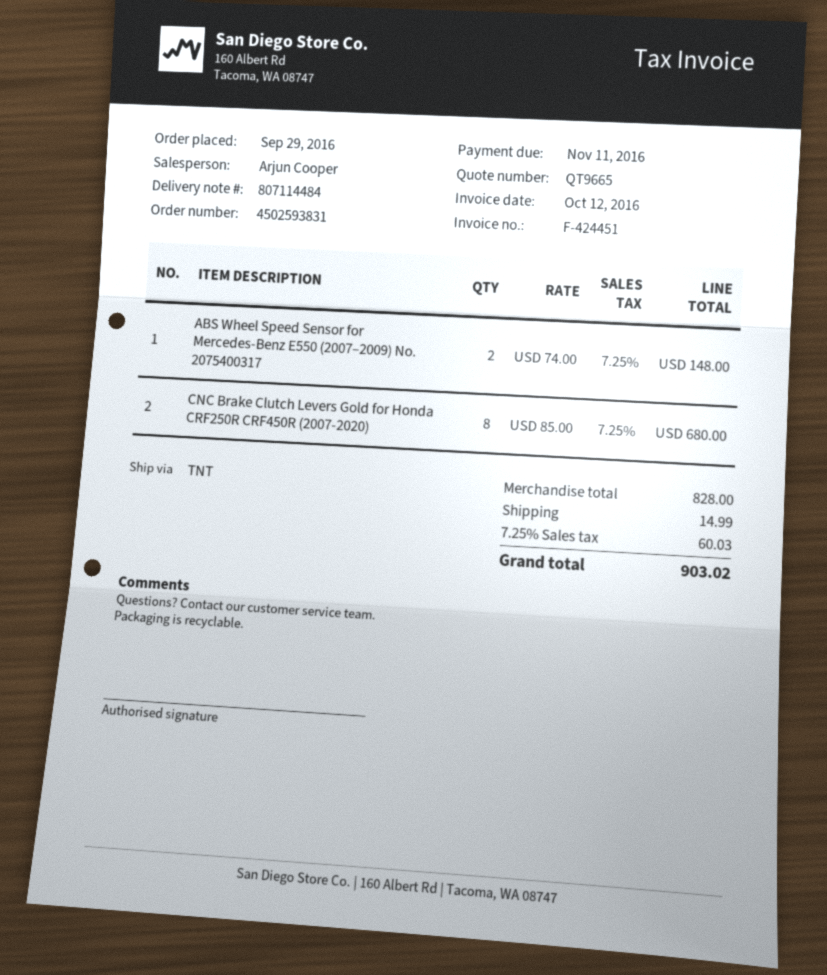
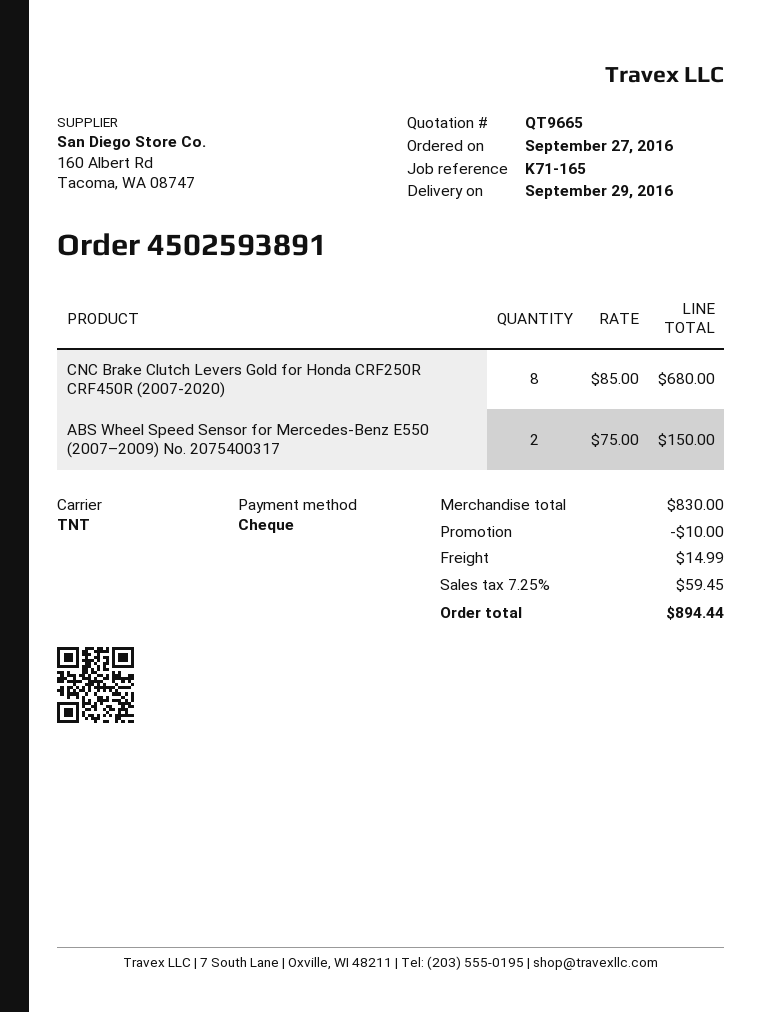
order number: 4502593831 -> 4502593891
order date: 2016-09-29 -> 2016-09-27
ABS Wheel Speed Sensor for Mercedes-Benz E550 (2007–2009) No. 2075400317: 2 x 74.00 = 148.00 -> 2 x 75.00 = 150.00
subtotal: 828.00 -> 830.00
discount: none -> 10.00
tax: 7.25% = 60.03 -> 7.25% = 59.45
total: 903.02 -> 894.44

